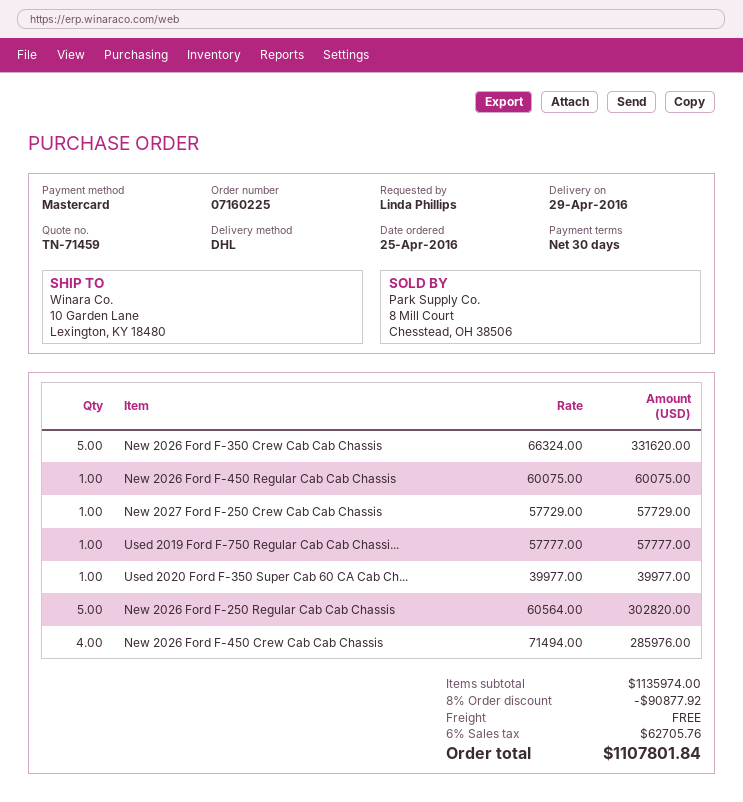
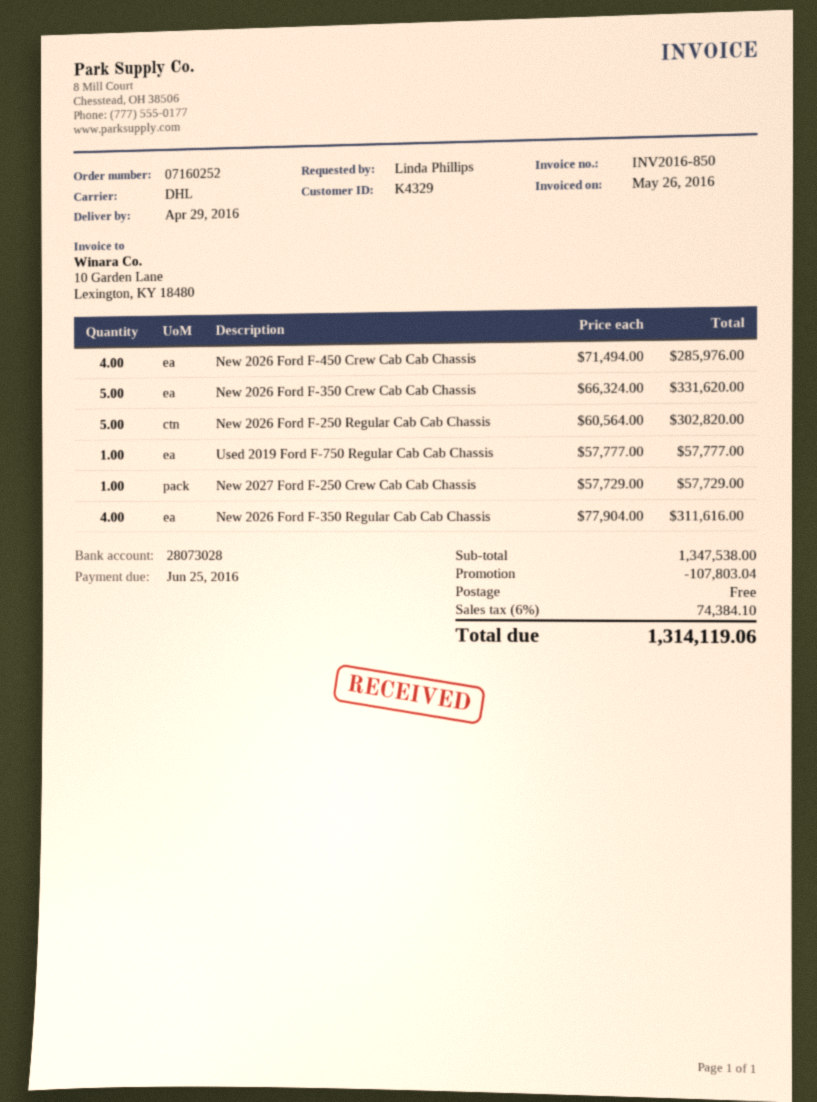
order number: 07160225 -> 07160252
New 2026 Ford F-450 Regular Cab Cab Chassis: 1 x 60075.00 = 60075.00 -> none
Used 2020 Ford F-350 Super Cab 60 CA Cab Ch...: 1 x 39977.00 = 39977.00 -> none
New 2026 Ford F-350 Regular Cab Cab Chassis: none -> 4 x 77904.00 = 311616.00
subtotal: 1135974.00 -> 1347538.00
discount: 90877.92 -> 107803.04
tax: 6% = 62705.76 -> 6% = 74384.10
total: 1107801.84 -> 1314119.06

